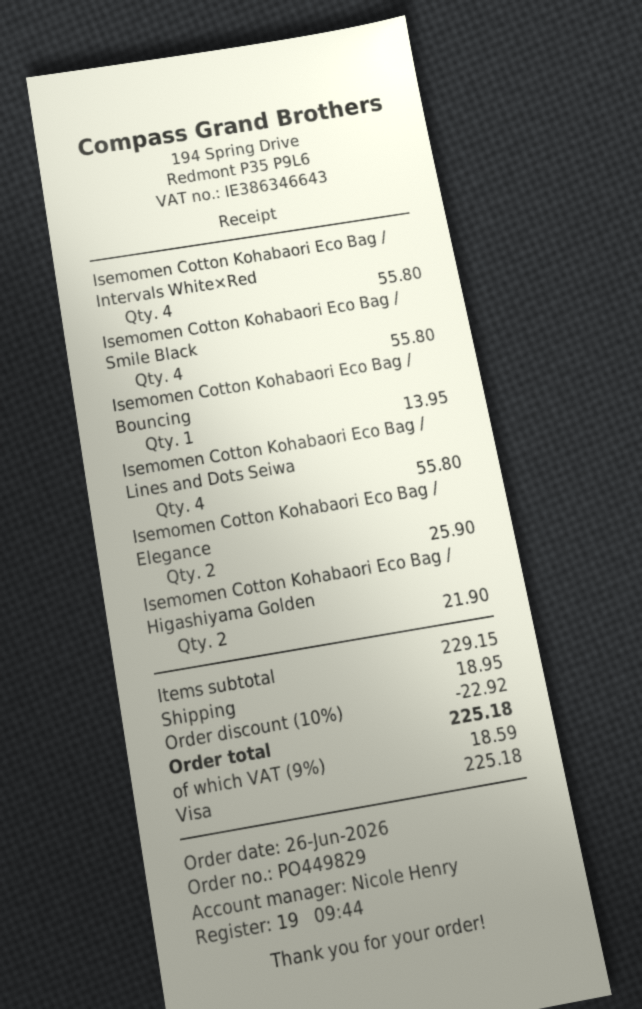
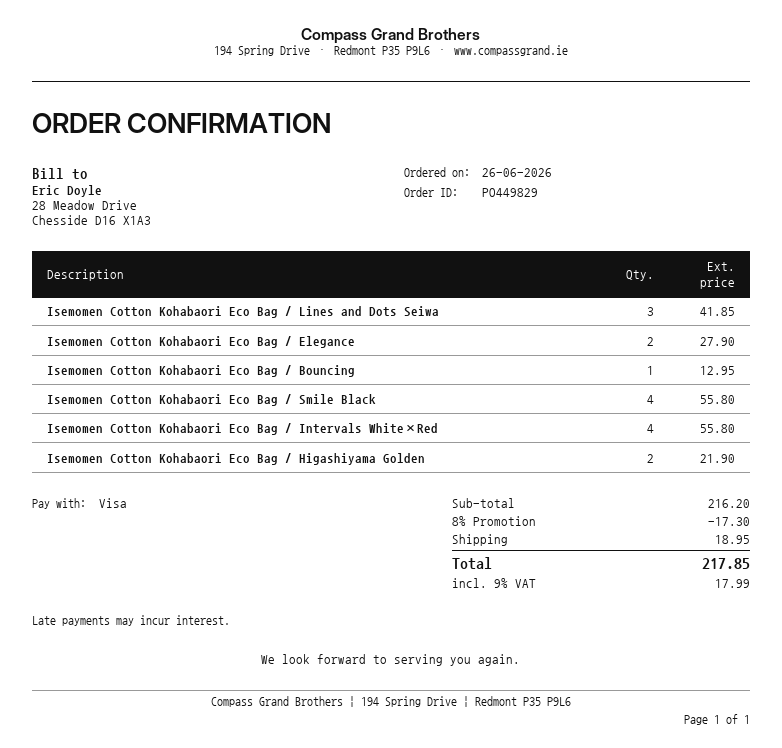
Isemomen Cotton Kohabaori Eco Bag / Bouncing: 1 for 13.95 -> 1 for 12.95
Isemomen Cotton Kohabaori Eco Bag / Lines and Dots Seiwa: 4 for 55.80 -> 3 for 41.85
Isemomen Cotton Kohabaori Eco Bag / Elegance: 2 for 25.90 -> 2 for 27.90
subtotal: 229.15 -> 216.20
discount: 10% = 22.92 -> 8% = 17.30
tax: 9% = 18.59 -> 9% = 17.99
total: 225.18 -> 217.85

